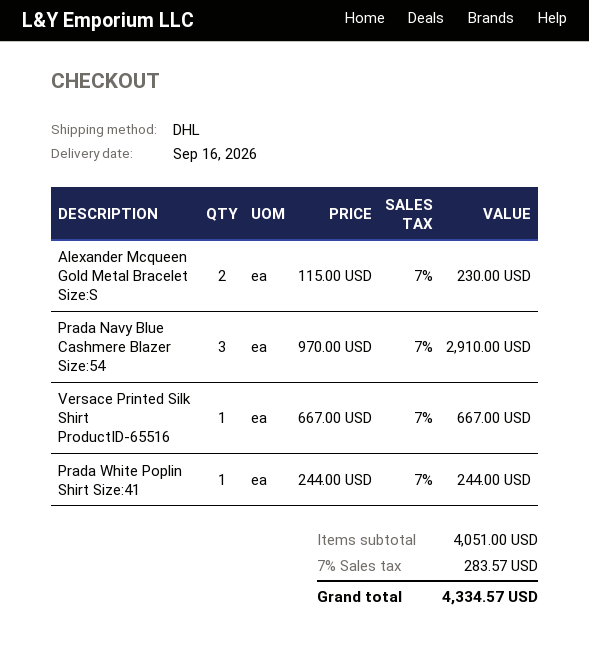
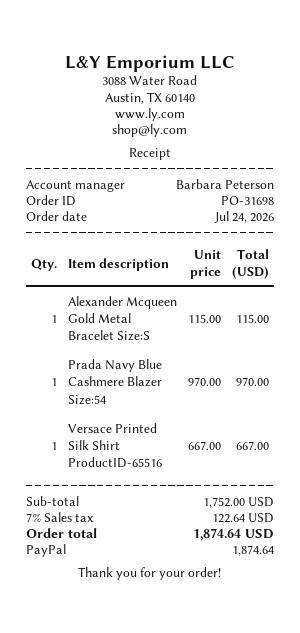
Alexander Mcqueen Gold Metal Bracelet Size:S: 2 x 115.00 = 230.00 -> 1 x 115.00 = 115.00
Prada Navy Blue Cashmere Blazer Size:54: 3 x 970.00 = 2910.00 -> 1 x 970.00 = 970.00
Prada White Poplin Shirt Size:41: 1 x 244.00 = 244.00 -> none
subtotal: 4051.00 -> 1752.00
tax: 7% = 283.57 -> 7% = 122.64
total: 4334.57 -> 1874.64

